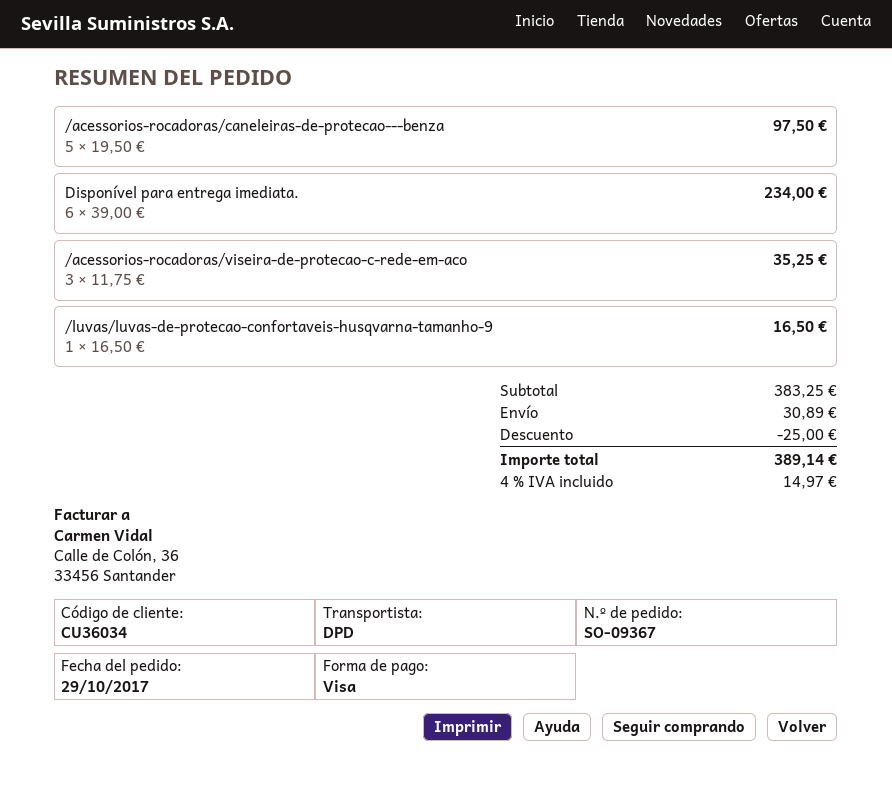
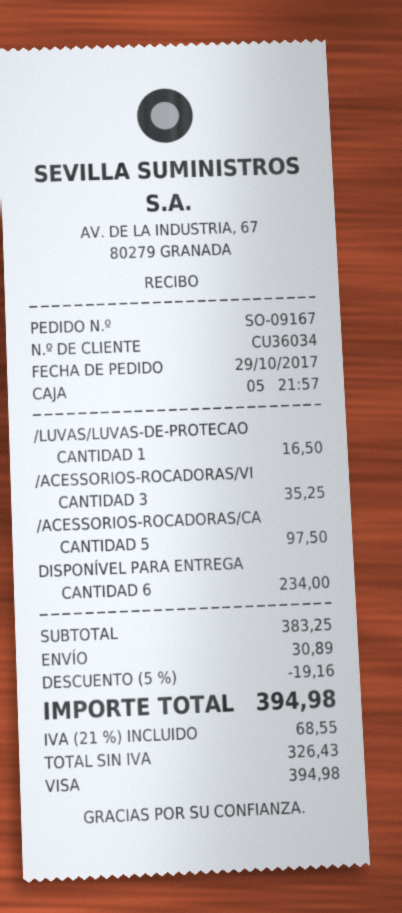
order number: SO-09367 -> SO-09167
discount: 25.00 -> 19.16
tax: 4% = 14.97 -> 21% = 68.55
total: 389.14 -> 394.98

